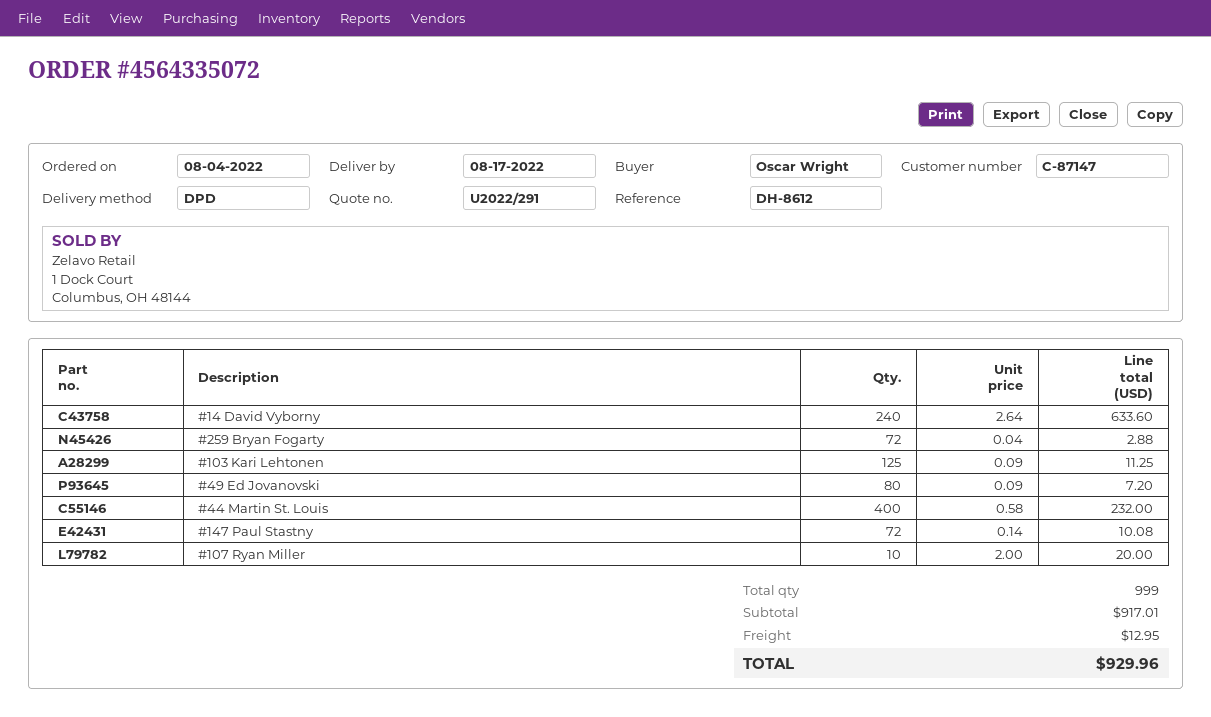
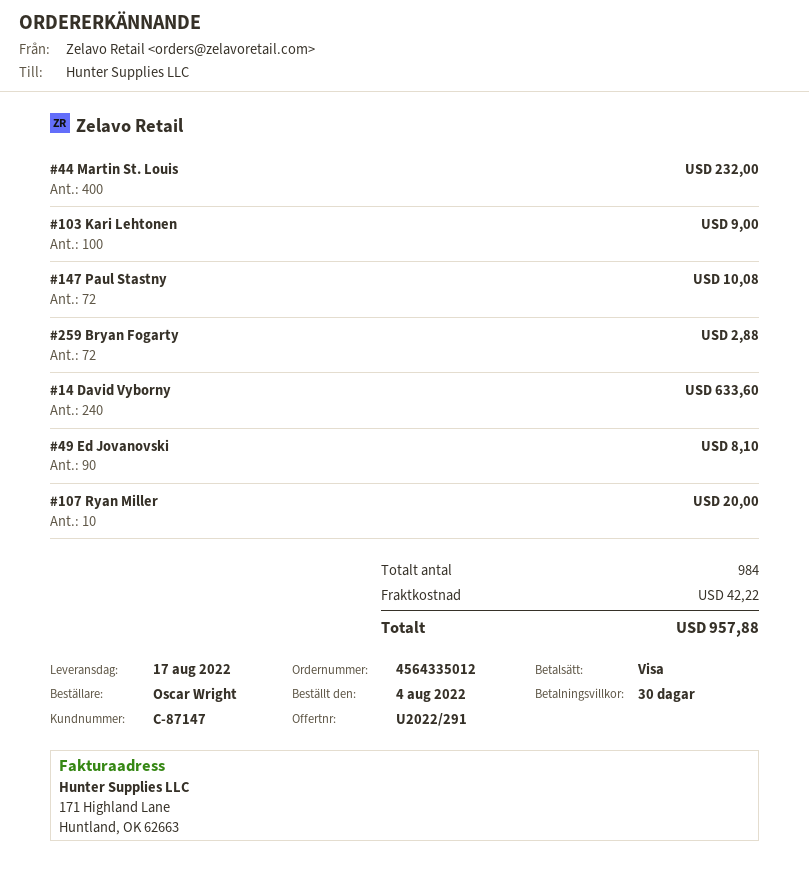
order number: 4564335072 -> 4564335012
#103 Kari Lehtonen: 125 for 11.25 -> 100 for 9.00
#49 Ed Jovanovski: 80 for 7.20 -> 90 for 8.10
total quantity: 999 -> 984
shipping: 12.95 -> 42.22
total: 929.96 -> 957.88

